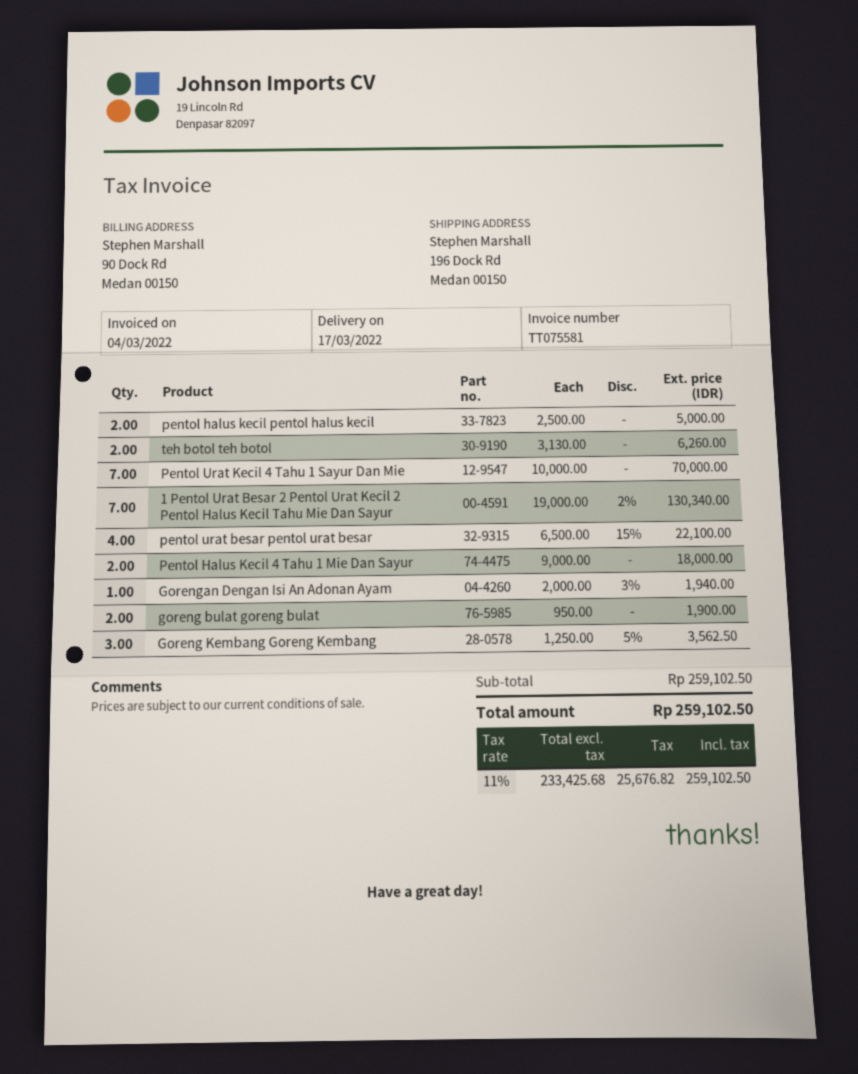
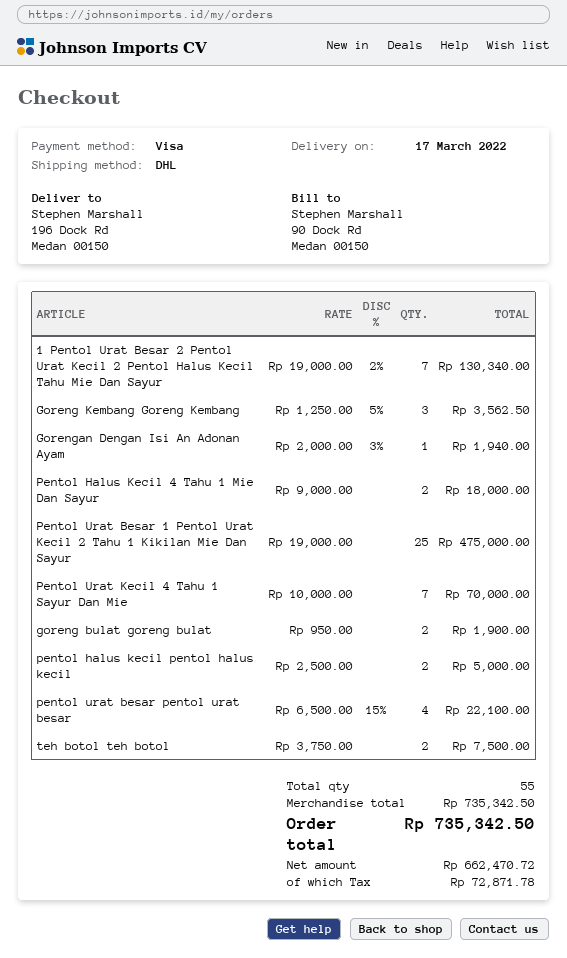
teh botol teh botol: 2 x 3130.00 = 6260.00 -> 2 x 3750.00 = 7500.00
Pentol Urat Besar 1 Pentol Urat Kecil 2 Tahu 1 Kikilan Mie Dan Sayur: none -> 25 x 19000.00 = 475000.00
subtotal: 259102.50 -> 735342.50
net: 233425.68 -> 662470.72
tax: 25676.82 -> 72871.78
total: 259102.50 -> 735342.50

